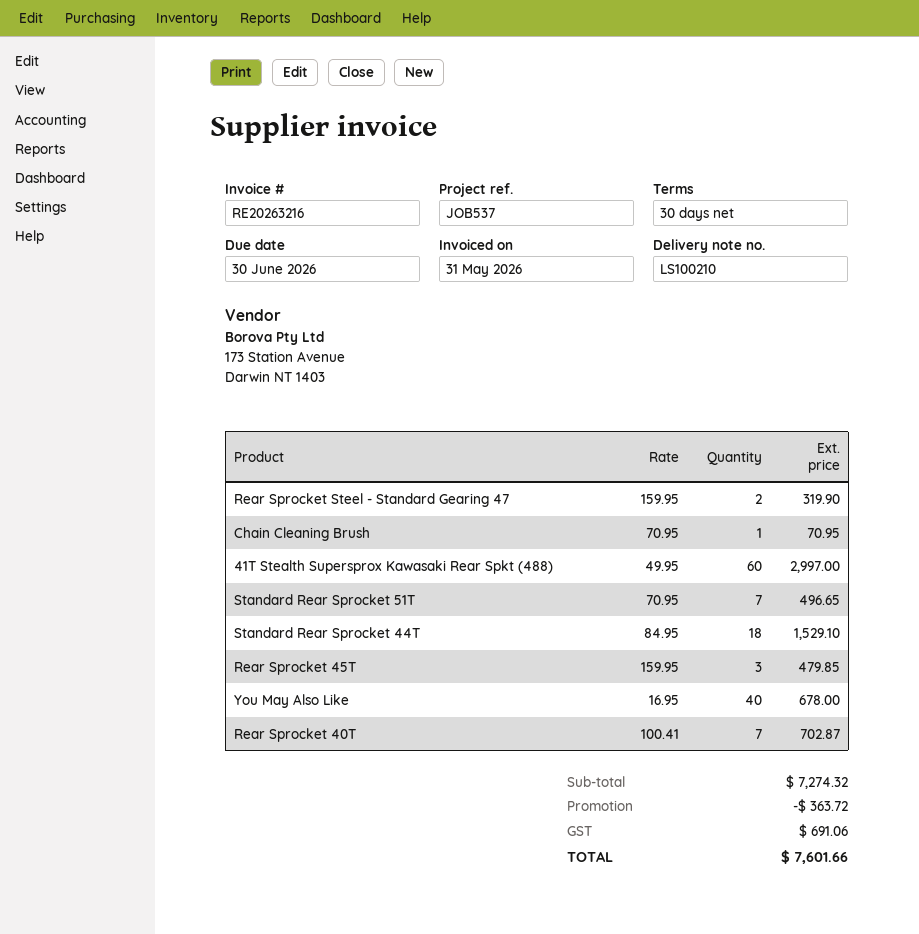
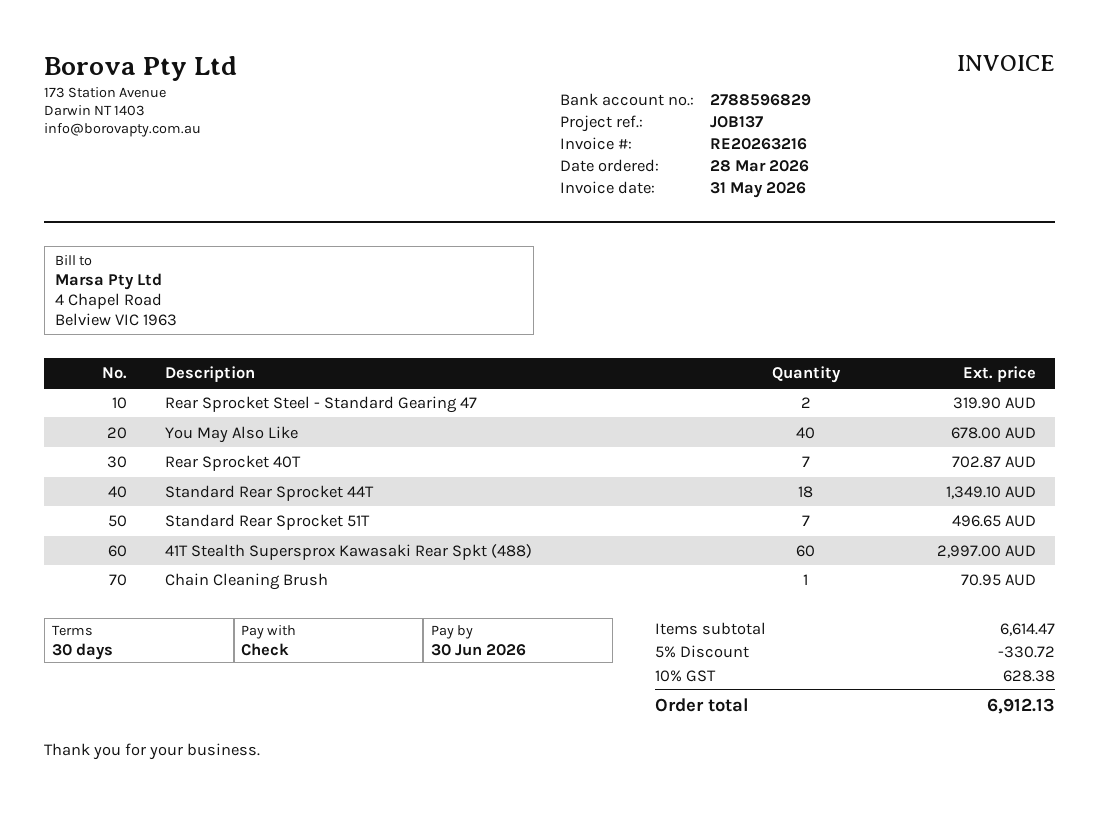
reference: JOB537 -> JOB137
Standard Rear Sprocket 44T: 18 for 1529.10 -> 18 for 1349.10
Rear Sprocket 45T: 3 for 479.85 -> none
subtotal: 7274.32 -> 6614.47
discount: 363.72 -> 330.72
tax: 691.06 -> 628.38
total: 7601.66 -> 6912.13

